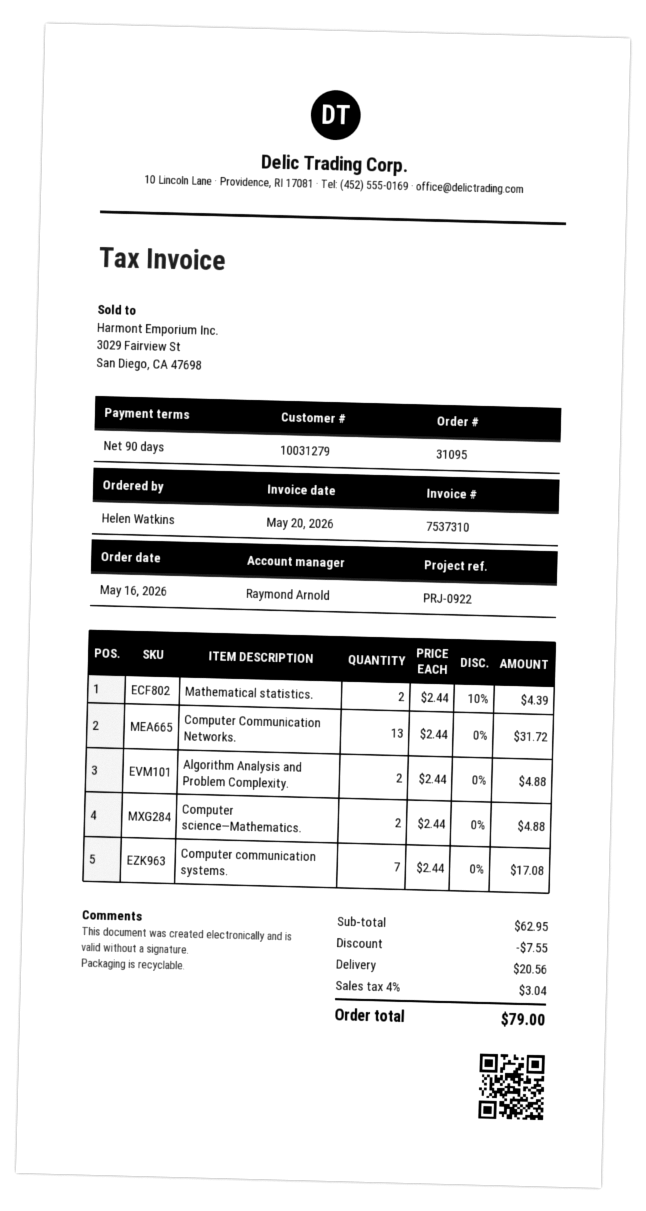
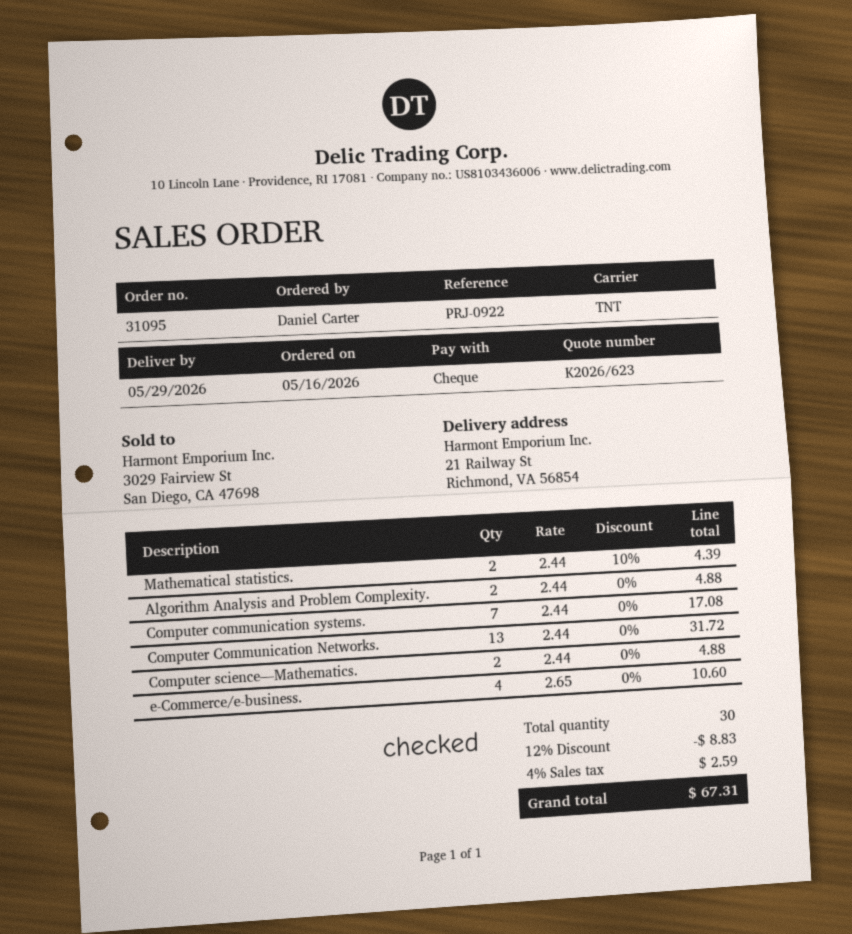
ordered by: Helen Watkins -> Daniel Carter
e-Commerce/e-business.: none -> 4 x 2.65 = 10.60
discount: 7.55 -> 8.83
shipping: 20.56 -> none
tax: 4% = 3.04 -> 4% = 2.59
total: 79.00 -> 67.31

